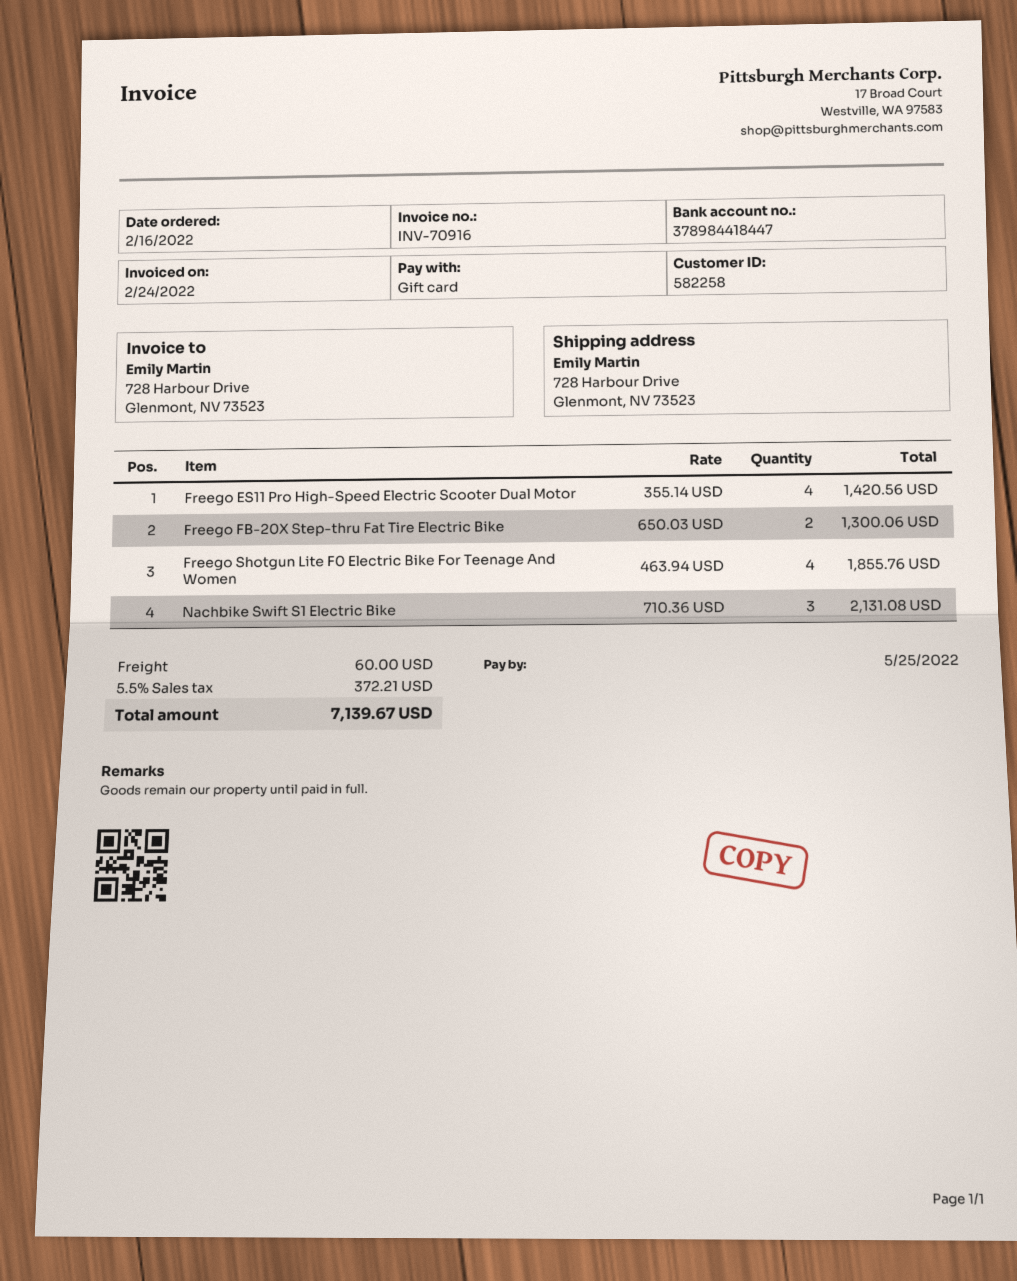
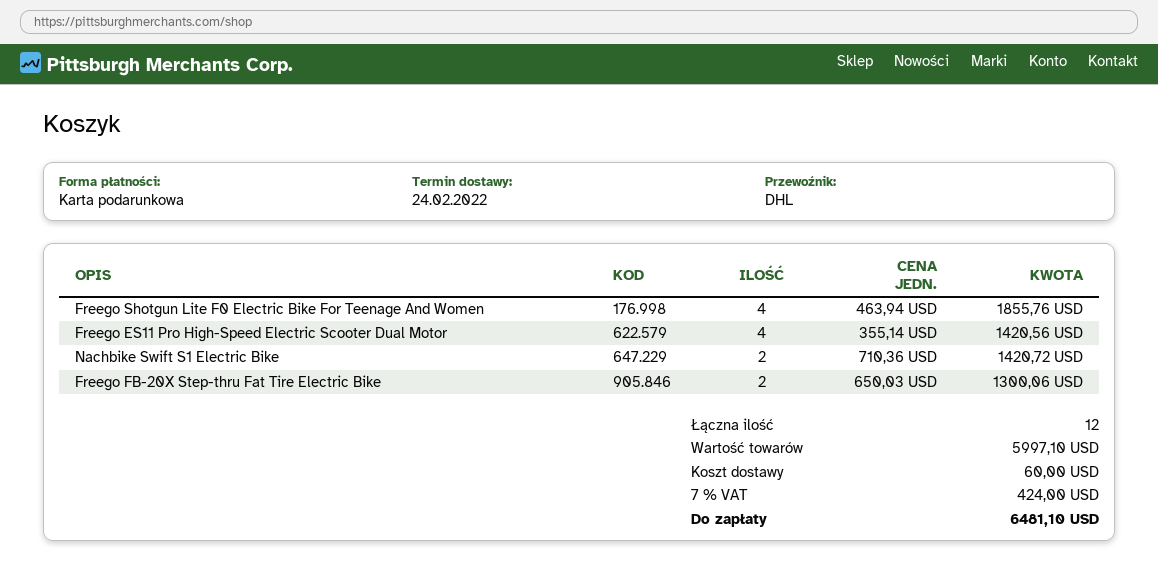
Nachbike Swift S1 Electric Bike: 3 x 710.36 = 2131.08 -> 2 x 710.36 = 1420.72
tax: 5.5% = 372.21 -> 7% = 424.00
total: 7139.67 -> 6481.10

